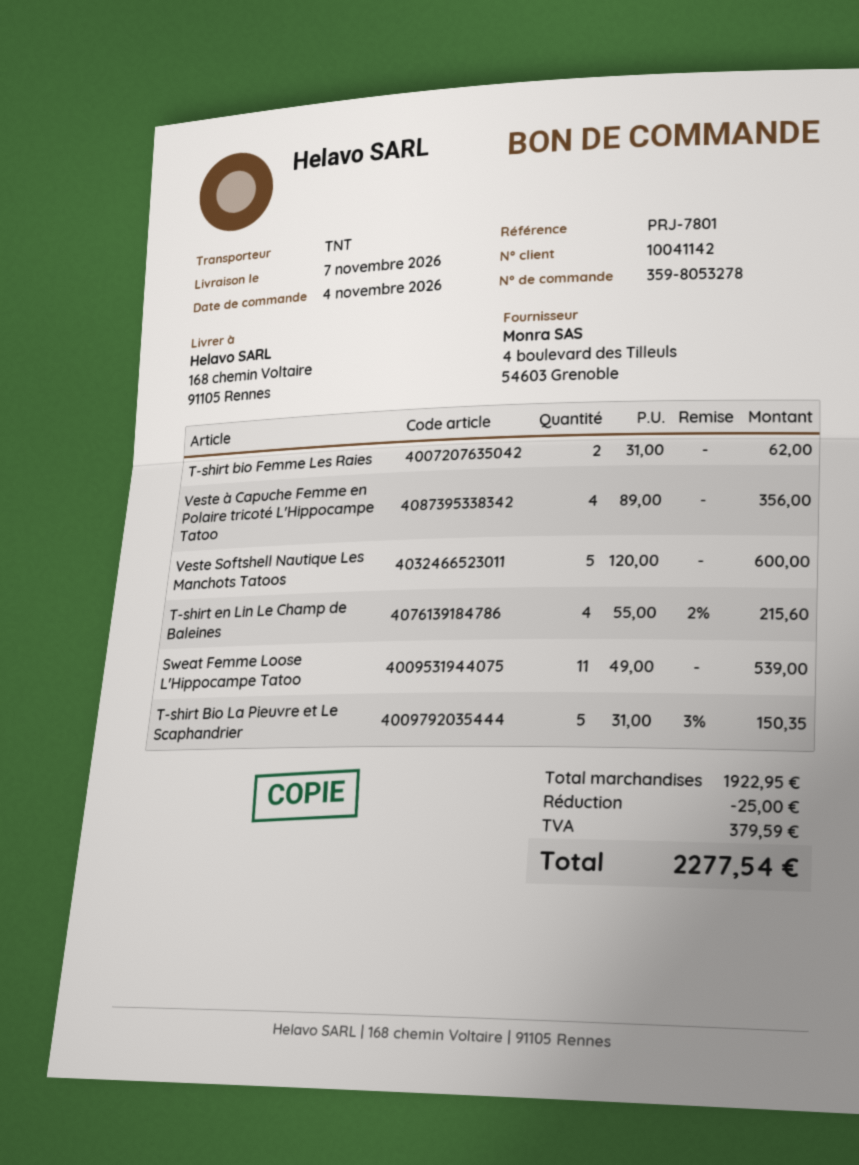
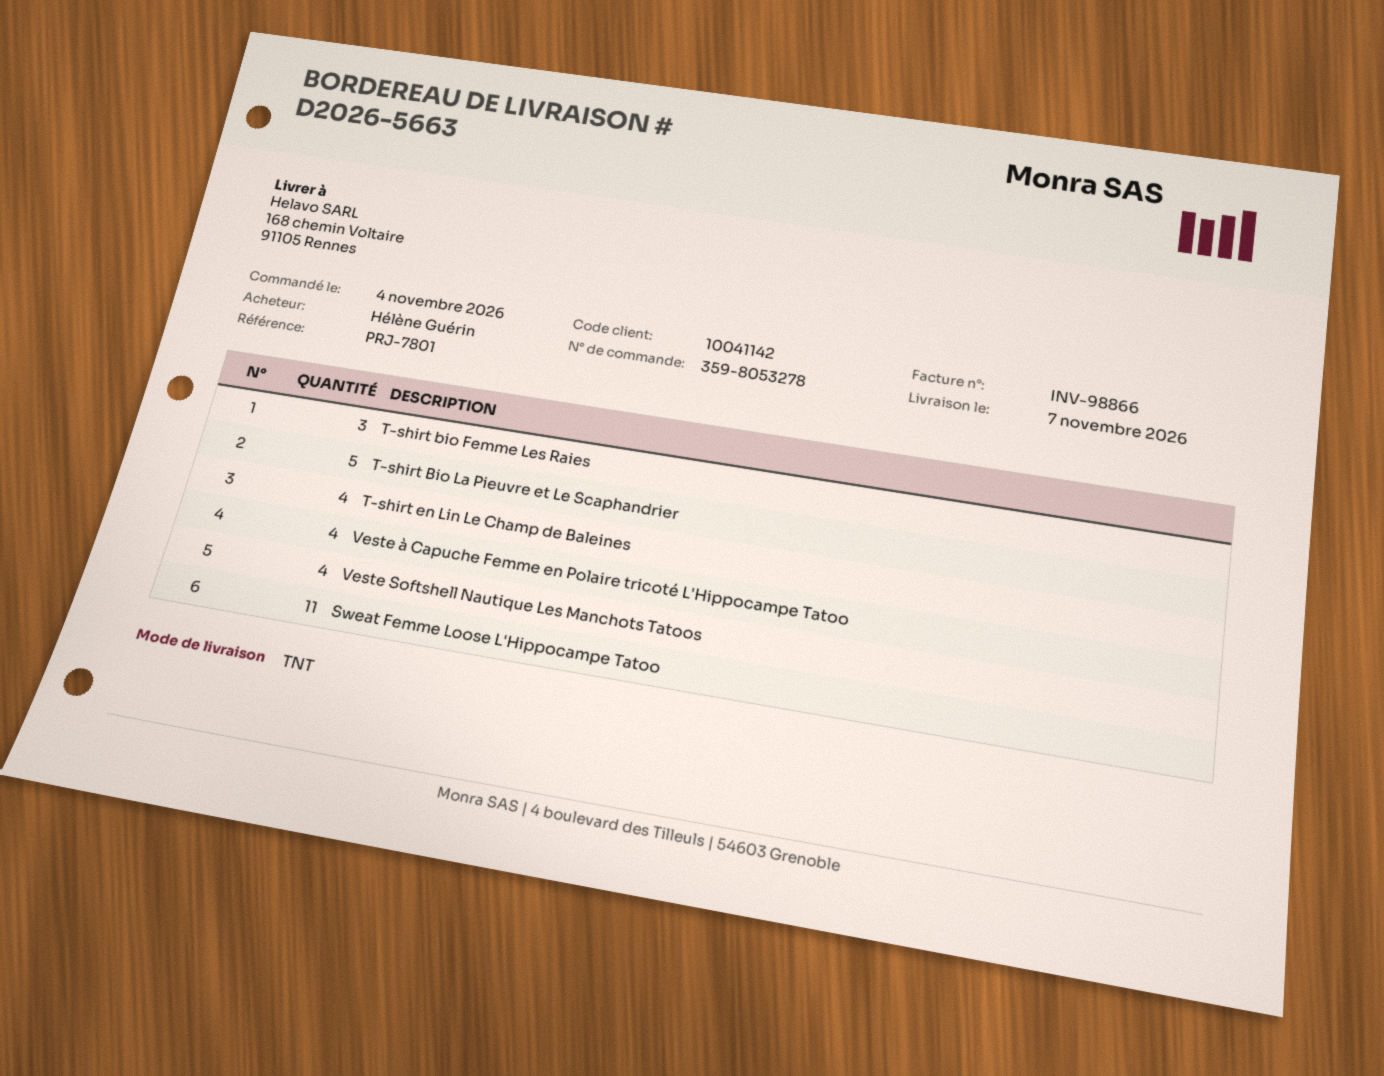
T-shirt bio Femme Les Raies: 2 -> 3
Veste Softshell Nautique Les Manchots Tatoos: 5 -> 4

